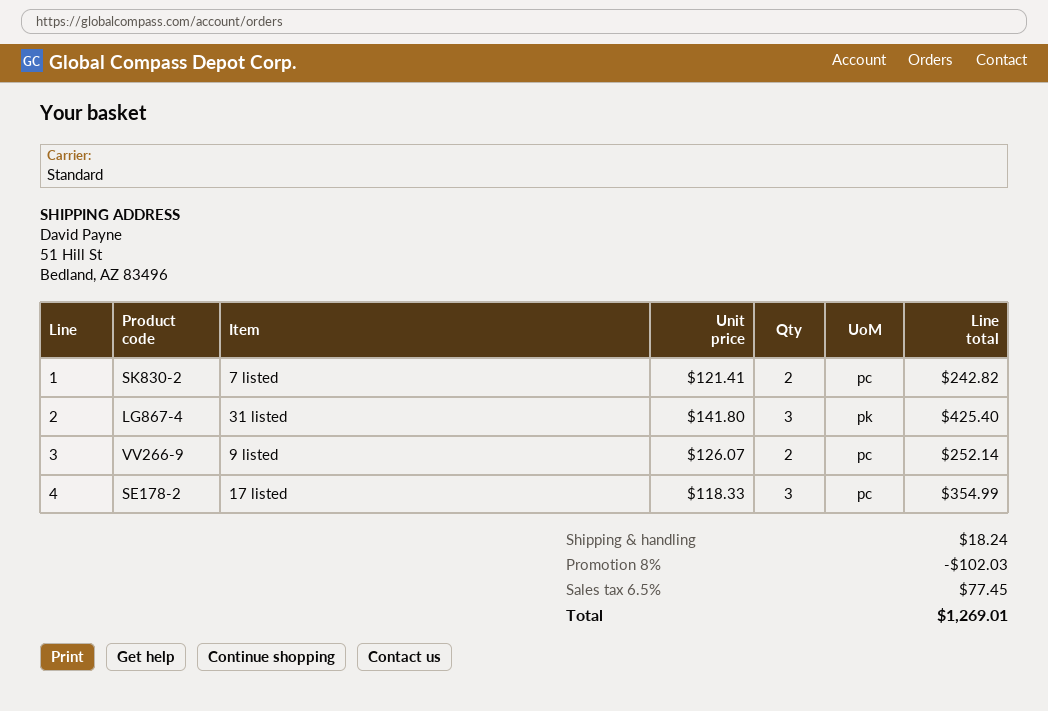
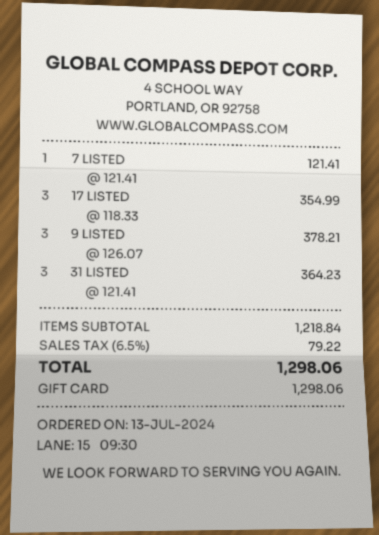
7 listed: 2 x 121.41 = 242.82 -> 1 x 121.41 = 121.41
31 listed: 3 x 141.80 = 425.40 -> 3 x 121.41 = 364.23
9 listed: 2 x 126.07 = 252.14 -> 3 x 126.07 = 378.21
discount: 8% = 102.03 -> none
shipping: 18.24 -> none
tax: 6.5% = 77.45 -> 6.5% = 79.22
total: 1269.01 -> 1298.06

